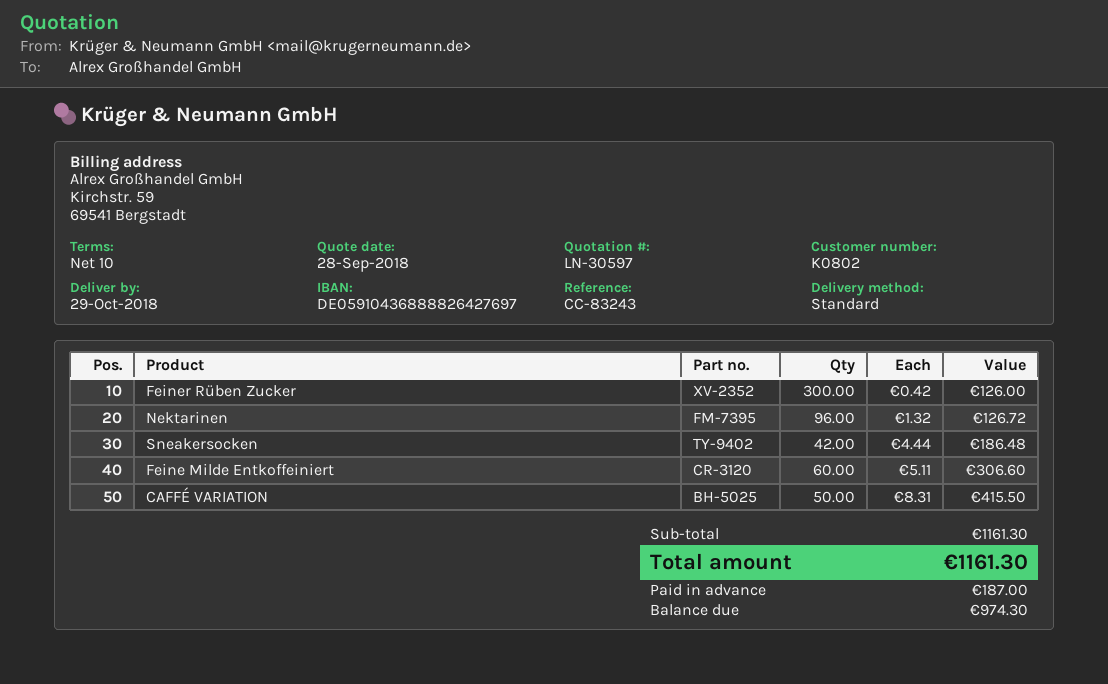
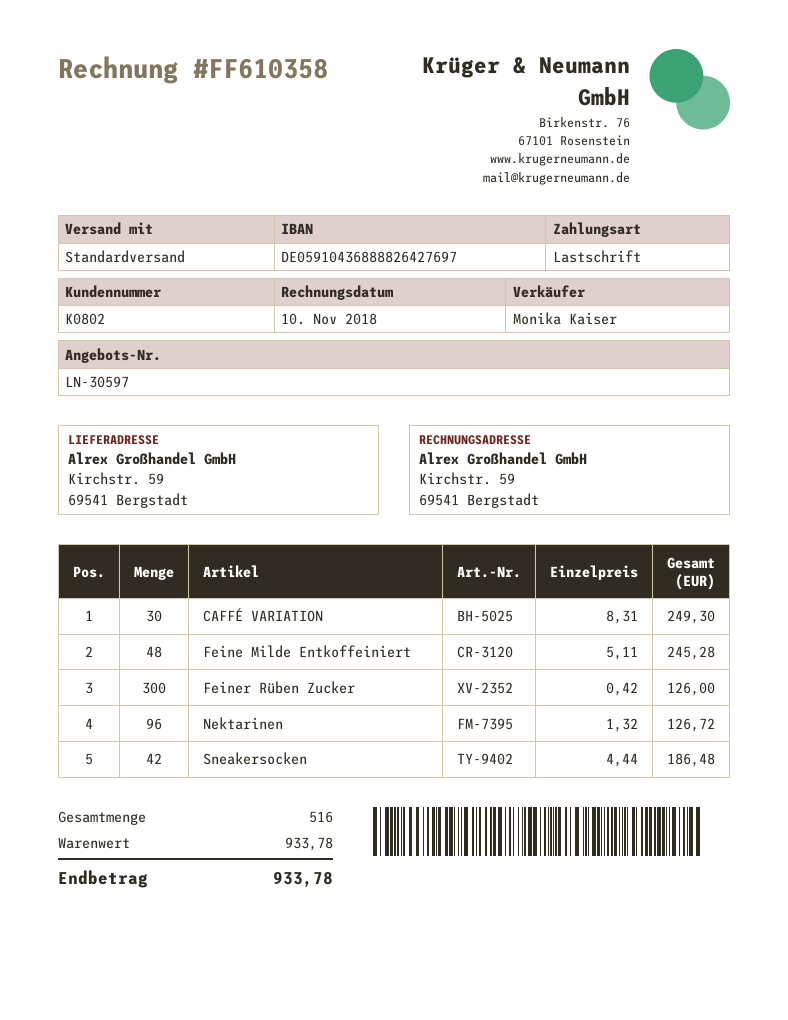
Feine Milde Entkoffeiniert: 60 x 5.11 = 306.60 -> 48 x 5.11 = 245.28
CAFFÉ VARIATION: 50 x 8.31 = 415.50 -> 30 x 8.31 = 249.30
subtotal: 1161.30 -> 933.78
total: 1161.30 -> 933.78

